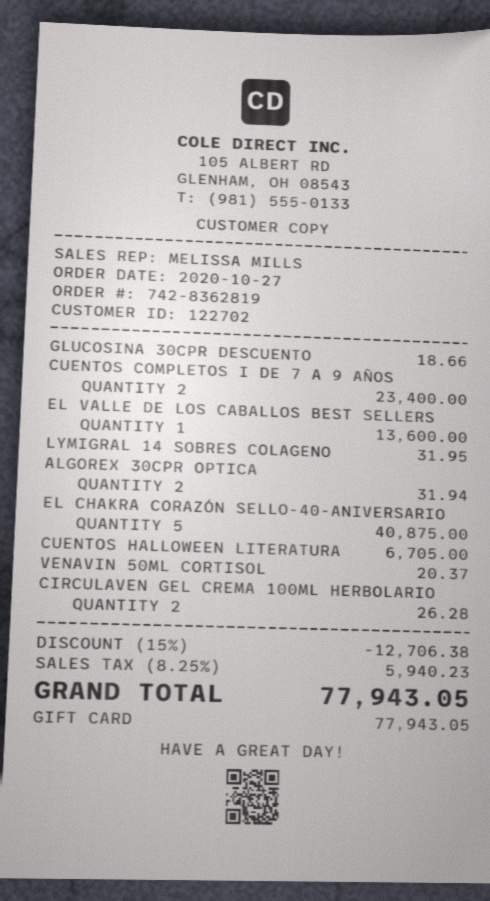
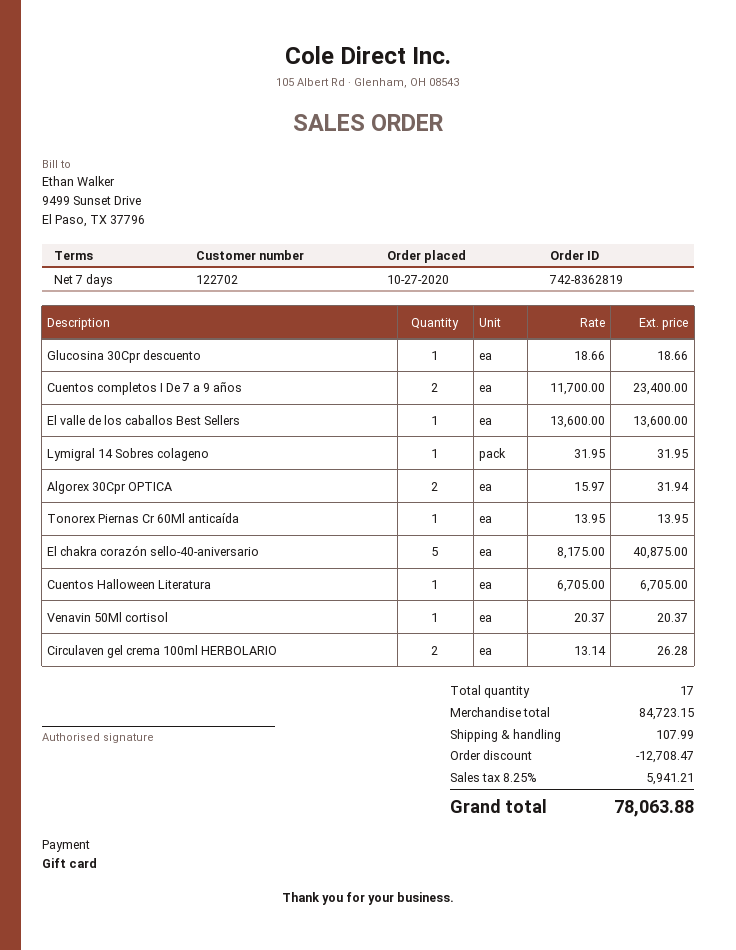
Tonorex Piernas Cr 60Ml anticaída: none -> 1 for 13.95
discount: 12706.38 -> 12708.47
shipping: none -> 107.99
tax: 8.25% = 5940.23 -> 8.25% = 5941.21
total: 77943.05 -> 78063.88

